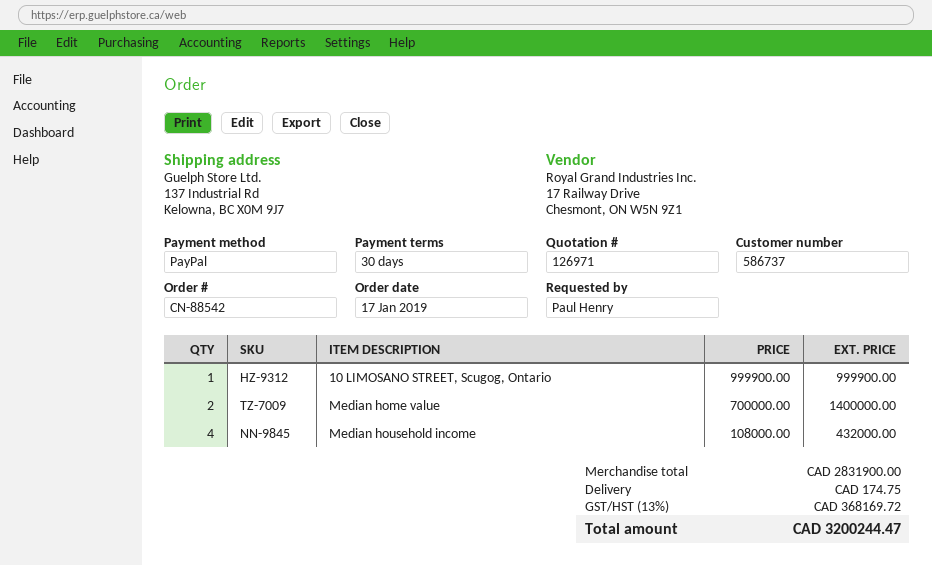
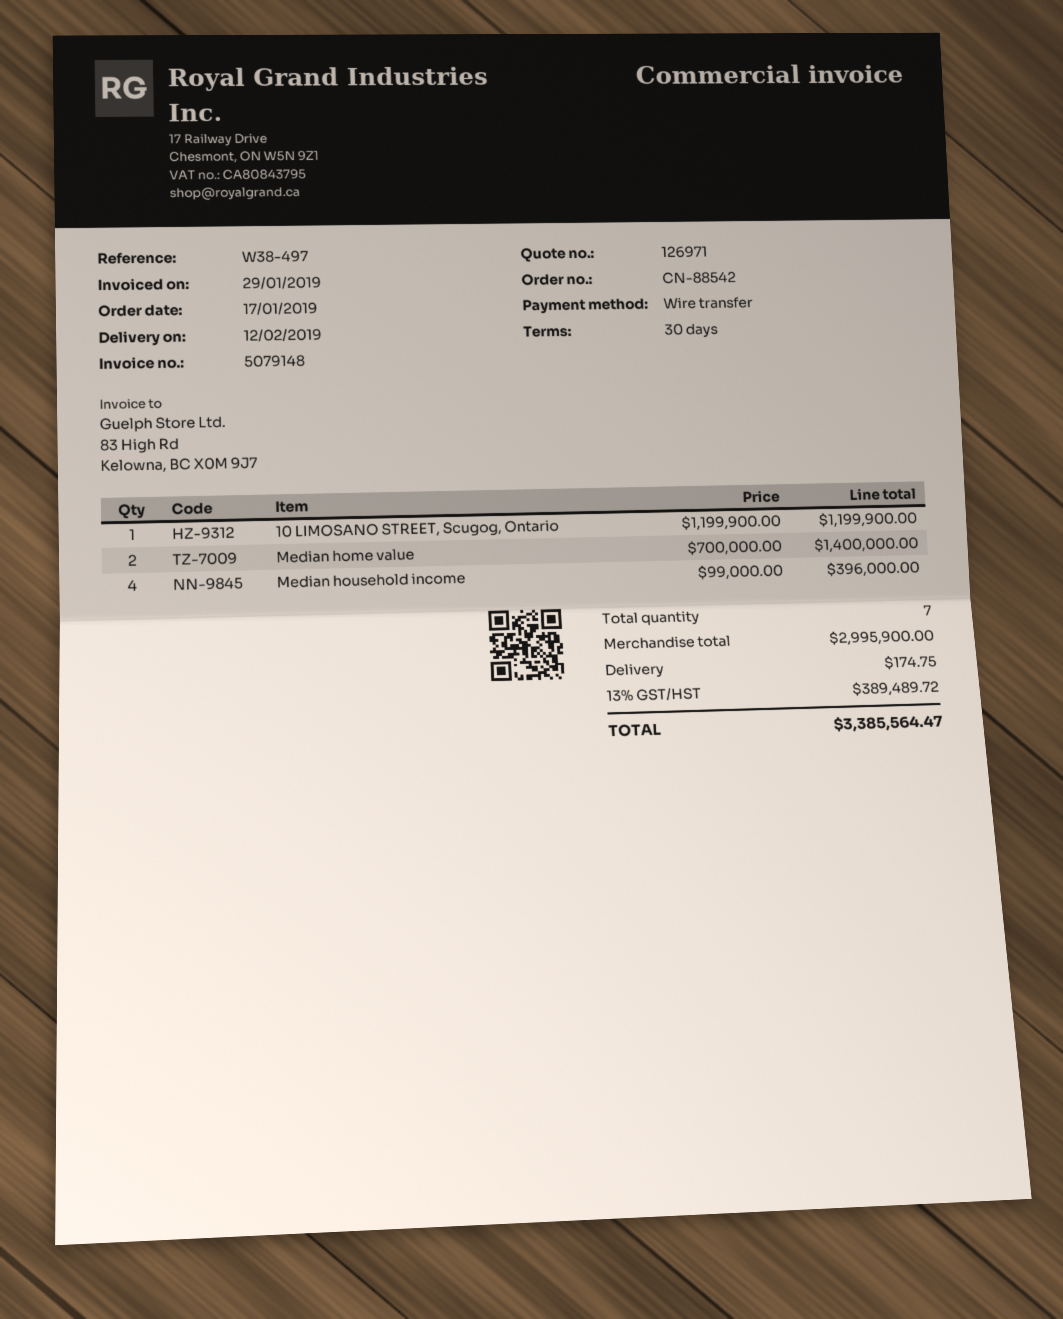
payment method: PayPal -> bank transfer
10 LIMOSANO STREET, Scugog, Ontario: 1 x 999900.00 = 999900.00 -> 1 x 1199900.00 = 1199900.00
Median household income: 4 x 108000.00 = 432000.00 -> 4 x 99000.00 = 396000.00
subtotal: 2831900.00 -> 2995900.00
tax: 13% = 368169.72 -> 13% = 389489.72
total: 3200244.47 -> 3385564.47

